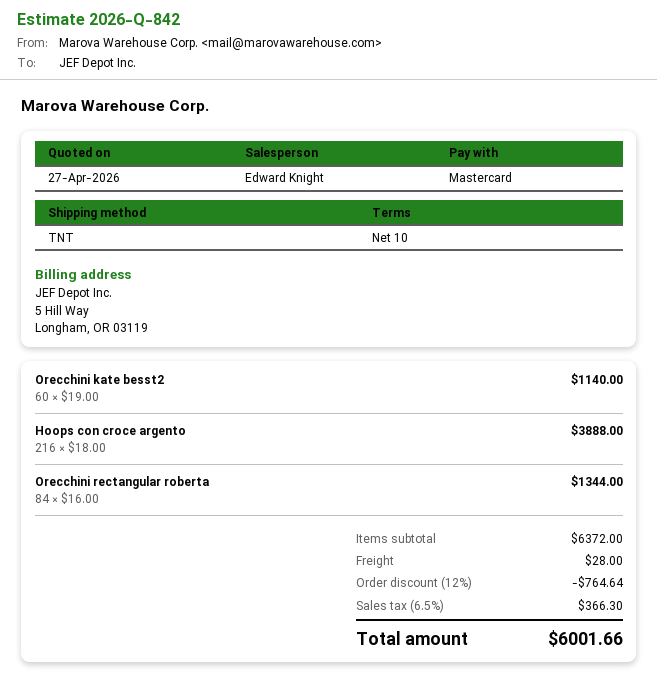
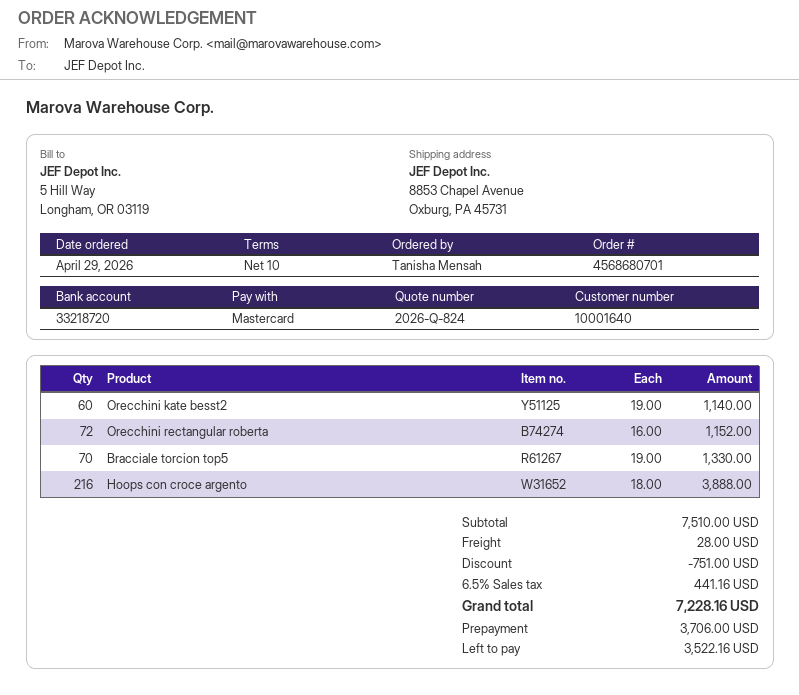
quote number: 2026-Q-842 -> 2026-Q-824
Orecchini rectangular roberta: 84 x 16.00 = 1344.00 -> 72 x 16.00 = 1152.00
Bracciale torcion top5: none -> 70 x 19.00 = 1330.00
subtotal: 6372.00 -> 7510.00
discount: 764.64 -> 751.00
tax: 6.5% = 366.30 -> 6.5% = 441.16
total: 6001.66 -> 7228.16

